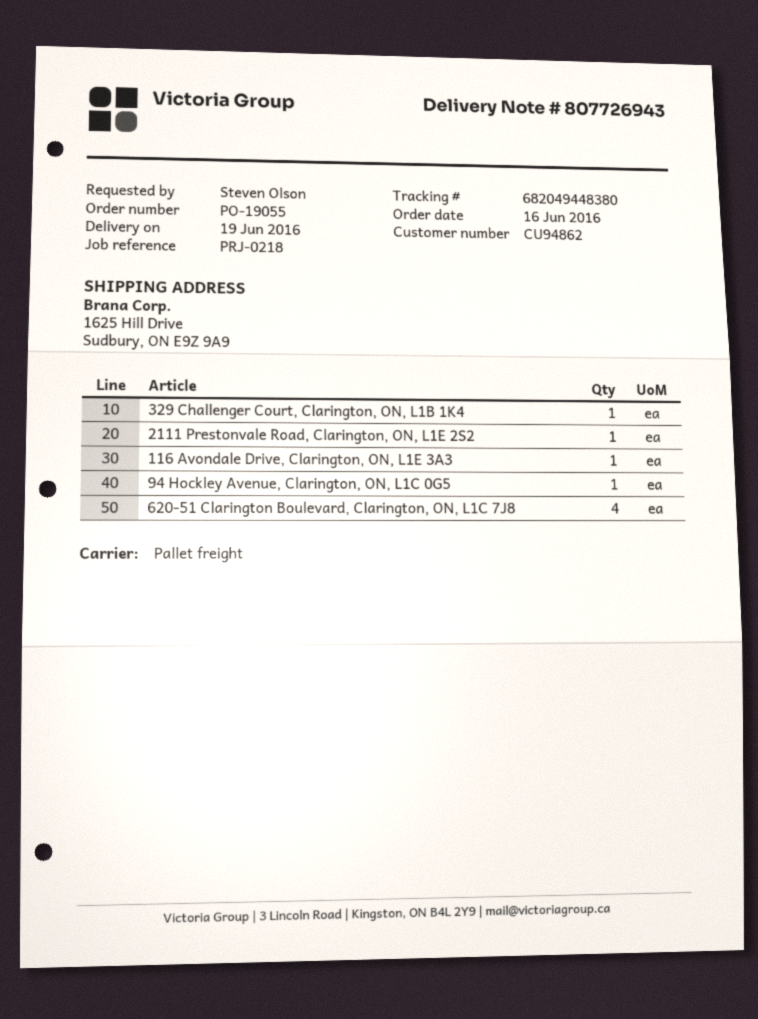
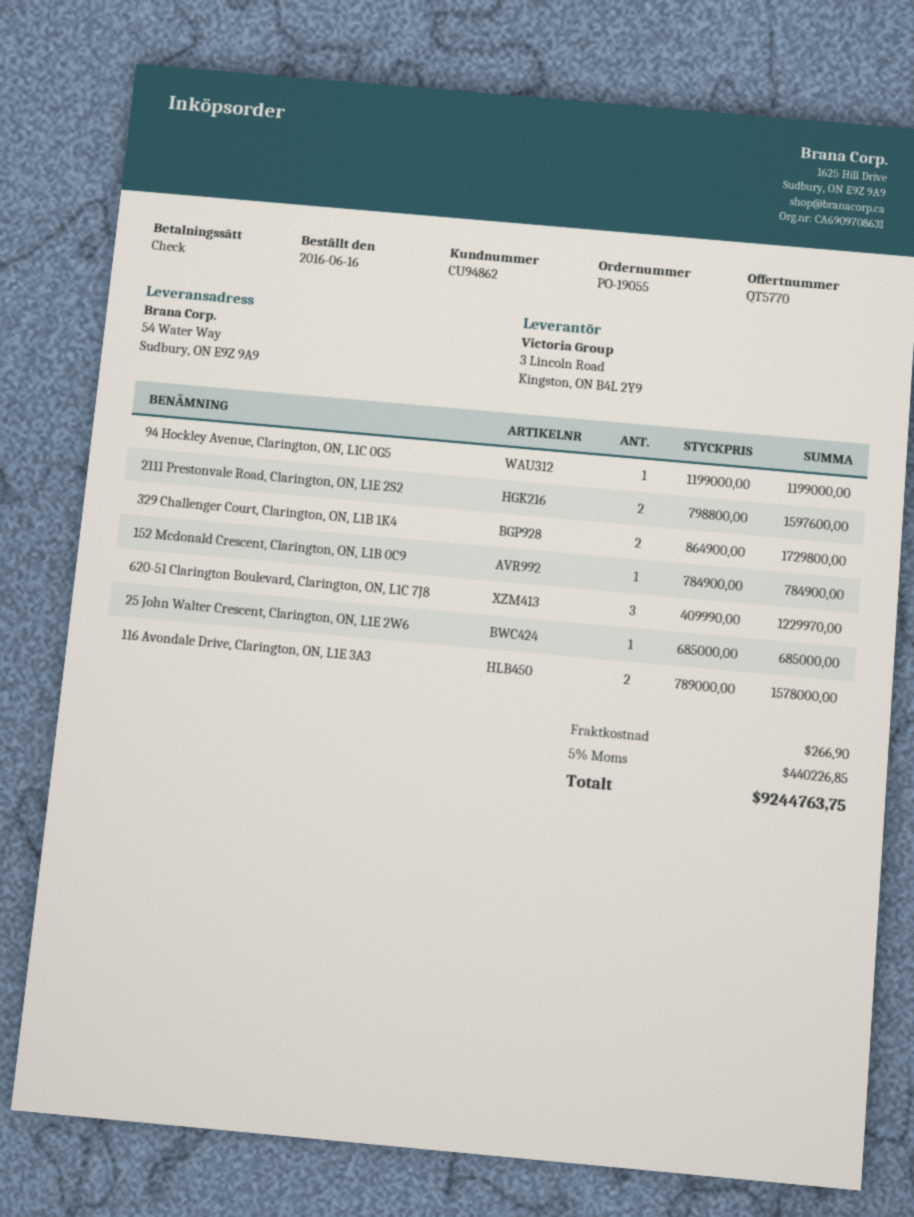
ship to: 1625 Hill Drive, Sudbury, ON E9Z 9A9 -> 54 Water Way, Sudbury, ON E9Z 9A9
329 Challenger Court, Clarington, ON, L1B 1K4: 1 -> 2
2111 Prestonvale Road, Clarington, ON, L1E 2S2: 1 -> 2
116 Avondale Drive, Clarington, ON, L1E 3A3: 1 -> 2
620-51 Clarington Boulevard, Clarington, ON, L1C 7J8: 4 -> 3
152 Mcdonald Crescent, Clarington, ON, L1B 0C9: none -> 1
25 John Walter Crescent, Clarington, ON, L1E 2W6: none -> 1

